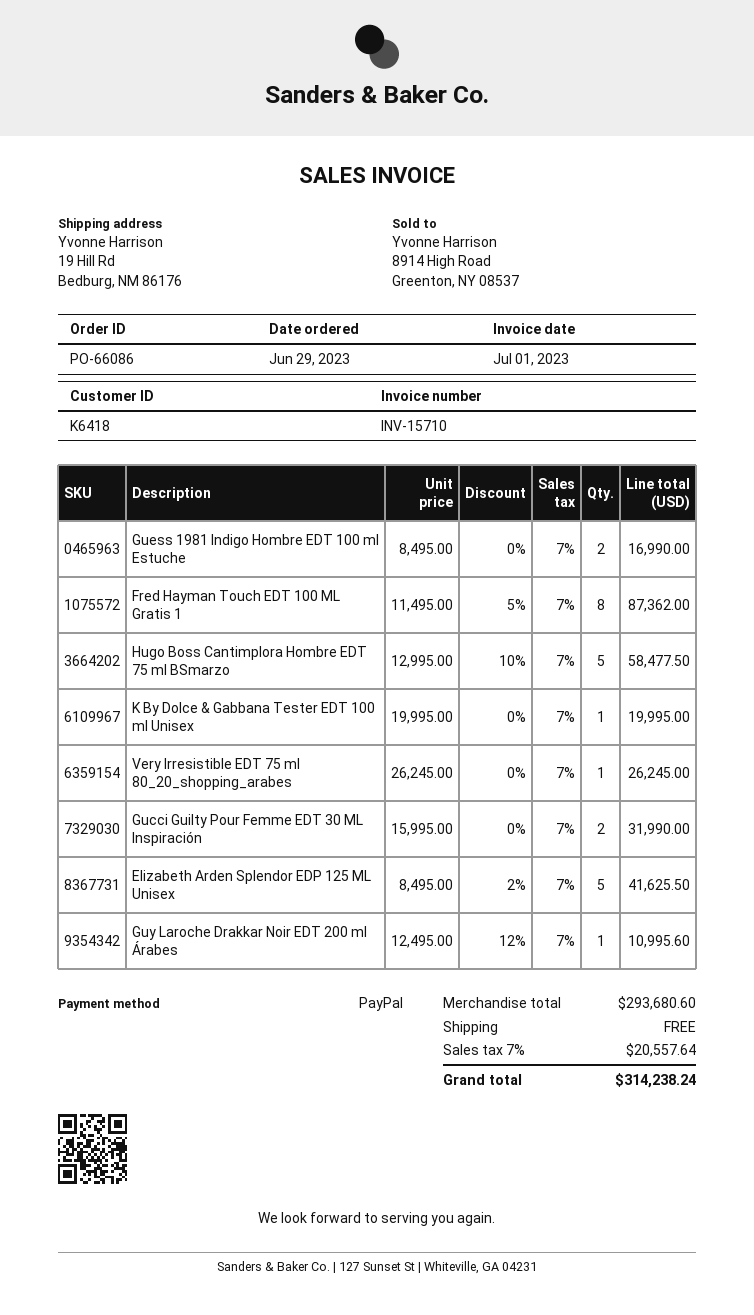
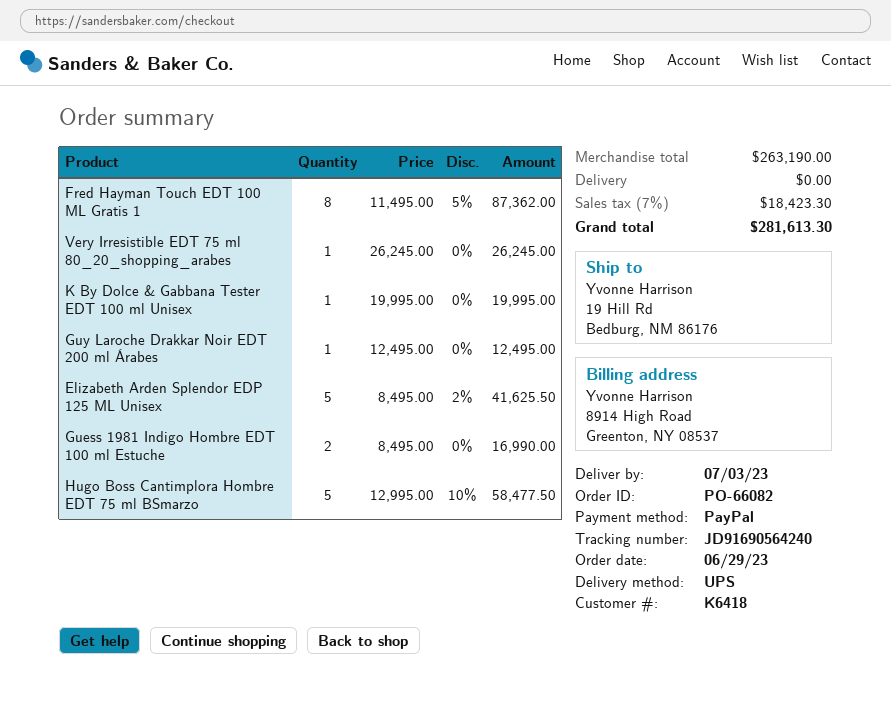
order number: PO-66086 -> PO-66082
Gucci Guilty Pour Femme EDT 30 ML Inspiración: 2 x 15995.00 = 31990.00 -> none
Guy Laroche Drakkar Noir EDT 200 ml Árabes: 1 x 12495.00 - 12% = 10995.60 -> 1 x 12495.00 = 12495.00
subtotal: 293680.60 -> 263190.00
tax: 7% = 20557.64 -> 7% = 18423.30
total: 314238.24 -> 281613.30

